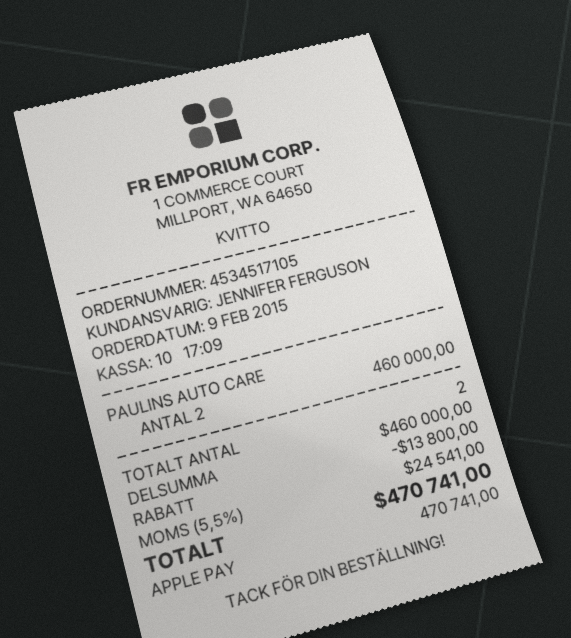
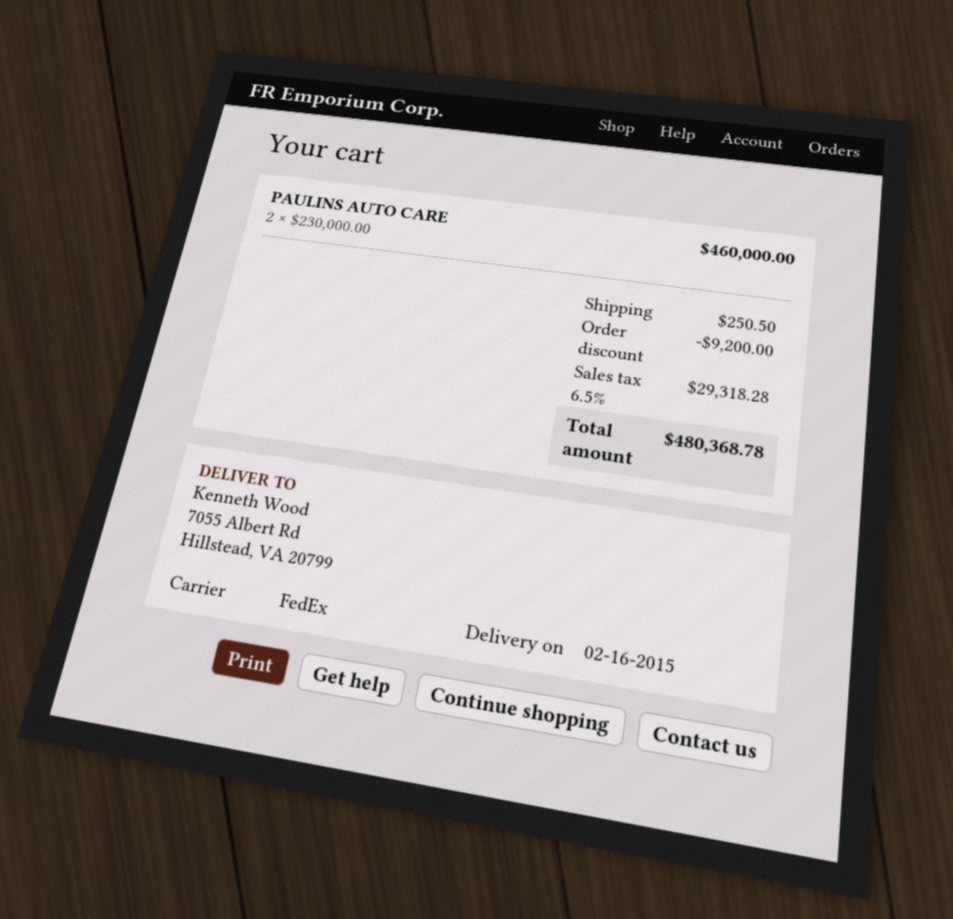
discount: 13800.00 -> 9200.00
shipping: none -> 250.50
tax: 5.5% = 24541.00 -> 6.5% = 29318.28
total: 470741.00 -> 480368.78

